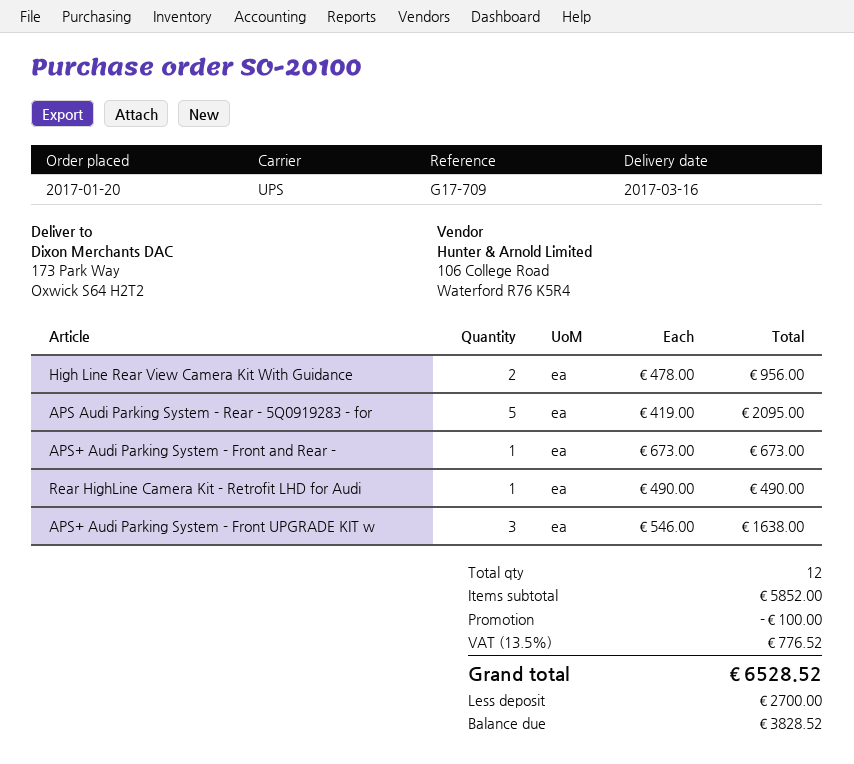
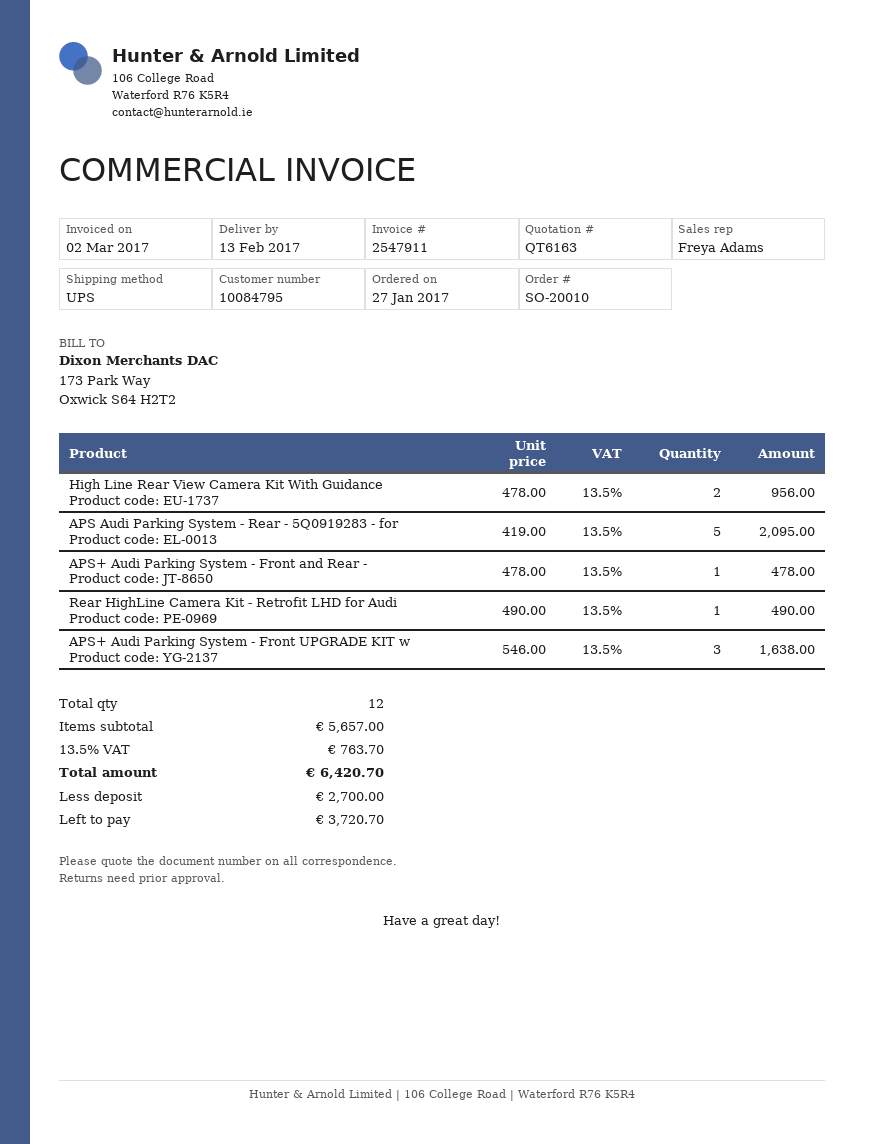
order number: SO-20100 -> SO-20010
order date: 2017-01-20 -> 2017-01-27
delivery date: 2017-03-16 -> 2017-02-13
APS+ Audi Parking System - Front and Rear -: 1 x 673.00 = 673.00 -> 1 x 478.00 = 478.00
subtotal: 5852.00 -> 5657.00
discount: 100.00 -> none
tax: 13.5% = 776.52 -> 13.5% = 763.70
total: 6528.52 -> 6420.70
balance: 3828.52 -> 3720.70

